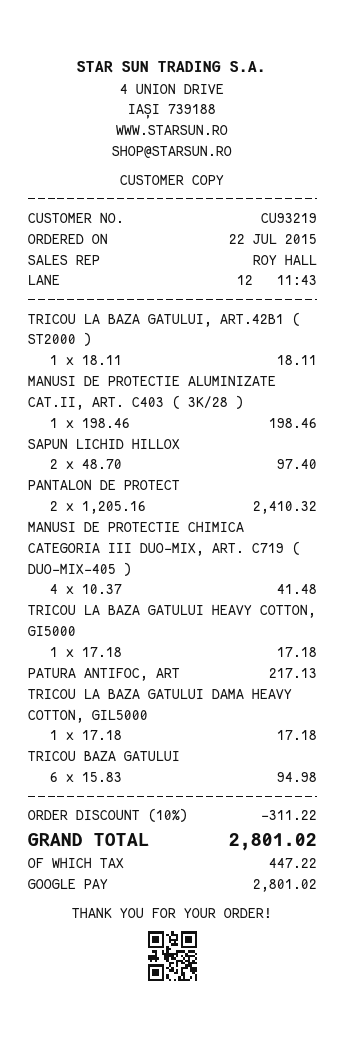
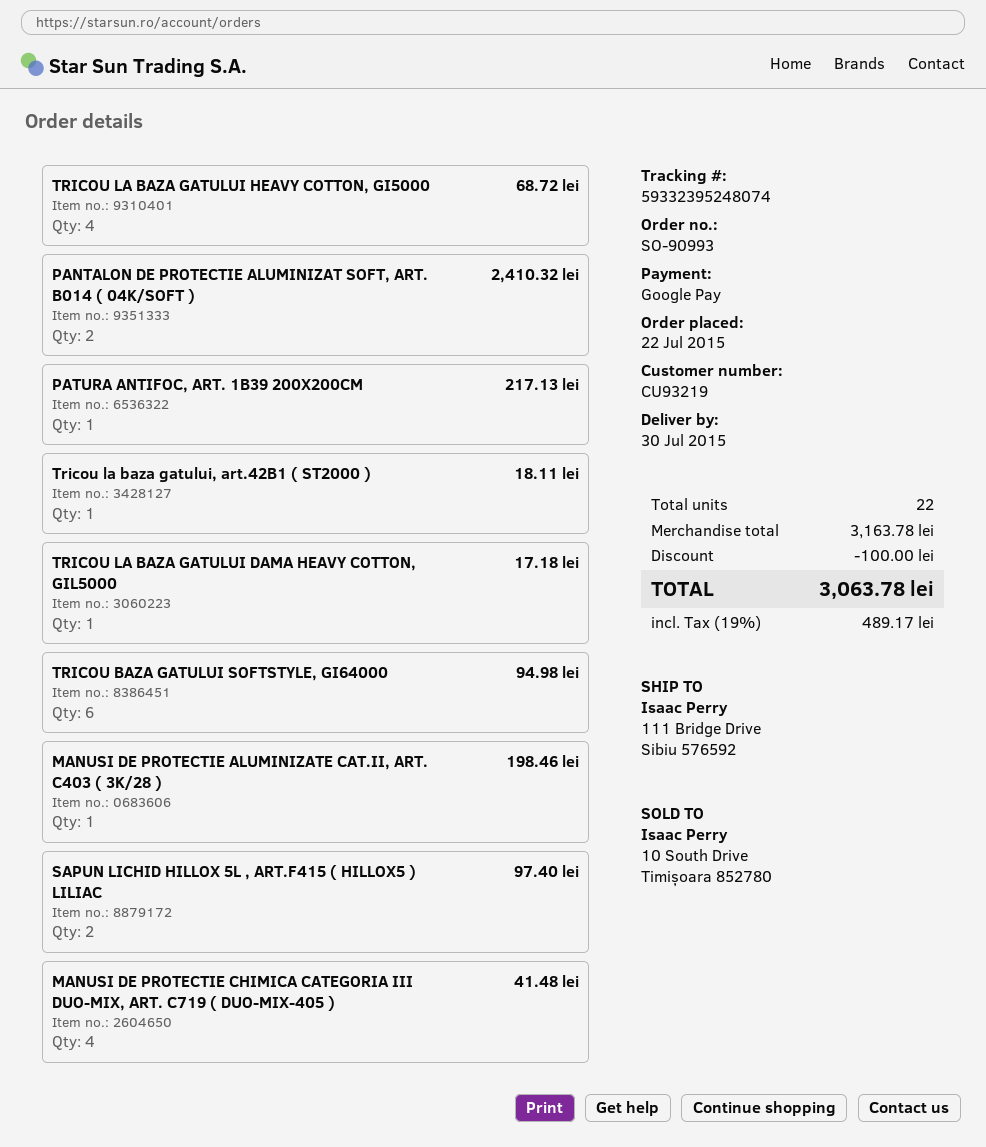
TRICOU LA BAZA GATULUI HEAVY COTTON, GI5000: 1 for 17.18 -> 4 for 68.72
discount: 311.22 -> 100.00
tax: 447.22 -> 489.17
total: 2801.02 -> 3063.78

